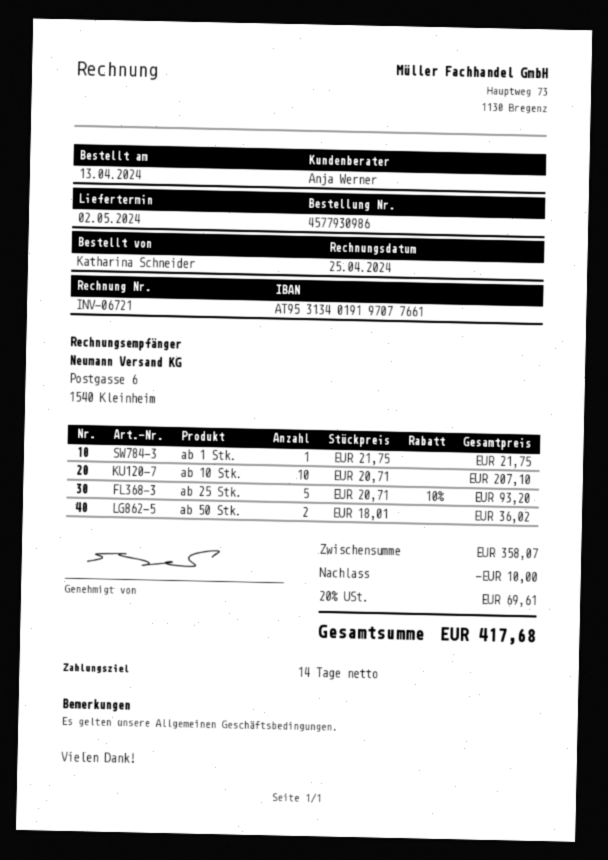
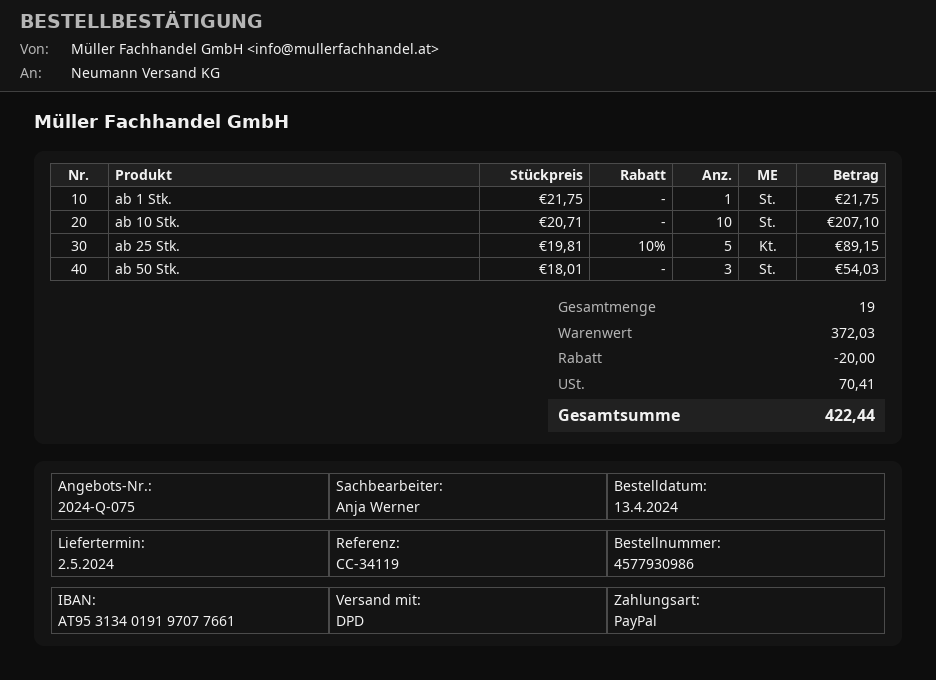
ab 25 Stk.: 5 x 20.71 - 10% = 93.20 -> 5 x 19.81 - 10% = 89.15
ab 50 Stk.: 2 x 18.01 = 36.02 -> 3 x 18.01 = 54.03
subtotal: 358.07 -> 372.03
discount: 10.00 -> 20.00
tax: 69.61 -> 70.41
total: 417.68 -> 422.44

